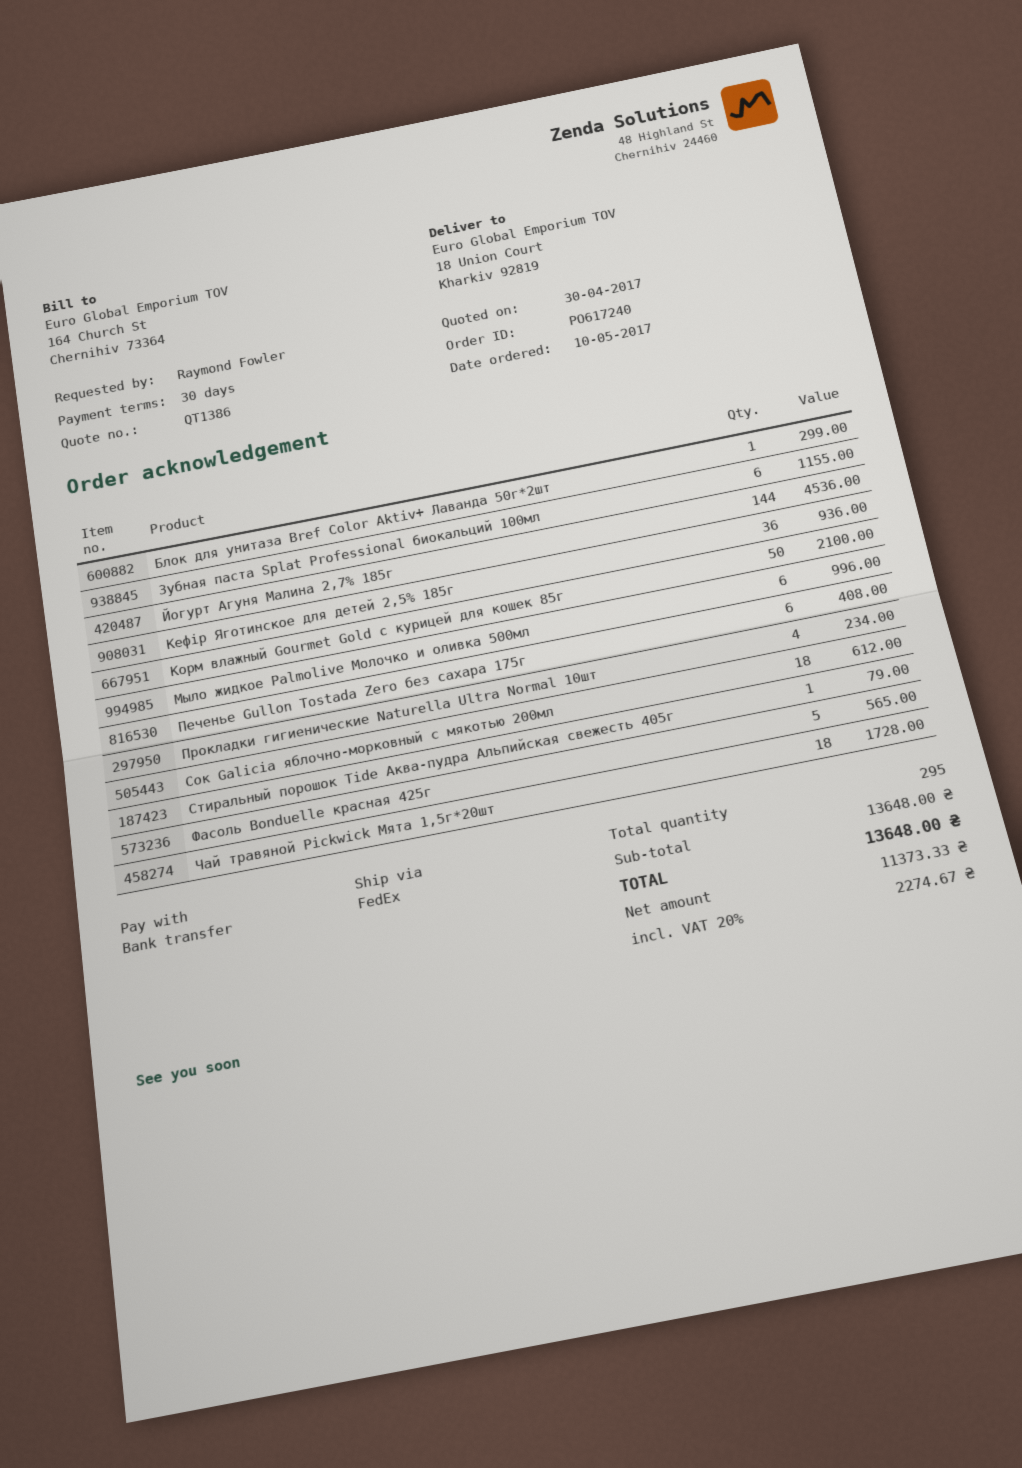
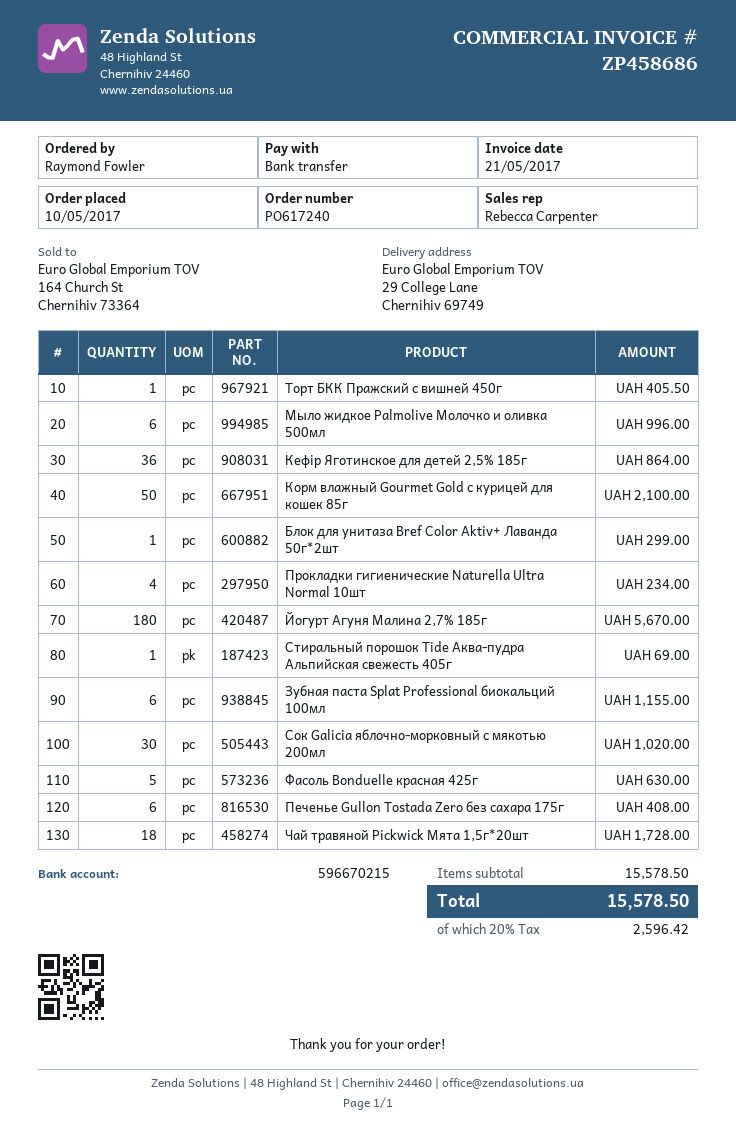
ship to: 18 Union Court, Kharkiv 92819 -> 29 College Lane, Chernihiv 69749
Йогурт Агуня Малина 2,7% 185г: 144 for 4536.00 -> 180 for 5670.00
Кефір Яготинское для детей 2,5% 185г: 36 for 936.00 -> 36 for 864.00
Сок Galicia яблочно-морковный с мякотью 200мл: 18 for 612.00 -> 30 for 1020.00
Стиральный порошок Tide Аква-пудра Альпийская свежесть 405г: 1 for 79.00 -> 1 for 69.00
Фасоль Bonduelle красная 425г: 5 for 565.00 -> 5 for 630.00
Торт БКК Пражский с вишней 450г: none -> 1 for 405.50
subtotal: 13648.00 -> 15578.50
tax: 20% = 2274.67 -> 20% = 2596.42
total: 13648.00 -> 15578.50

